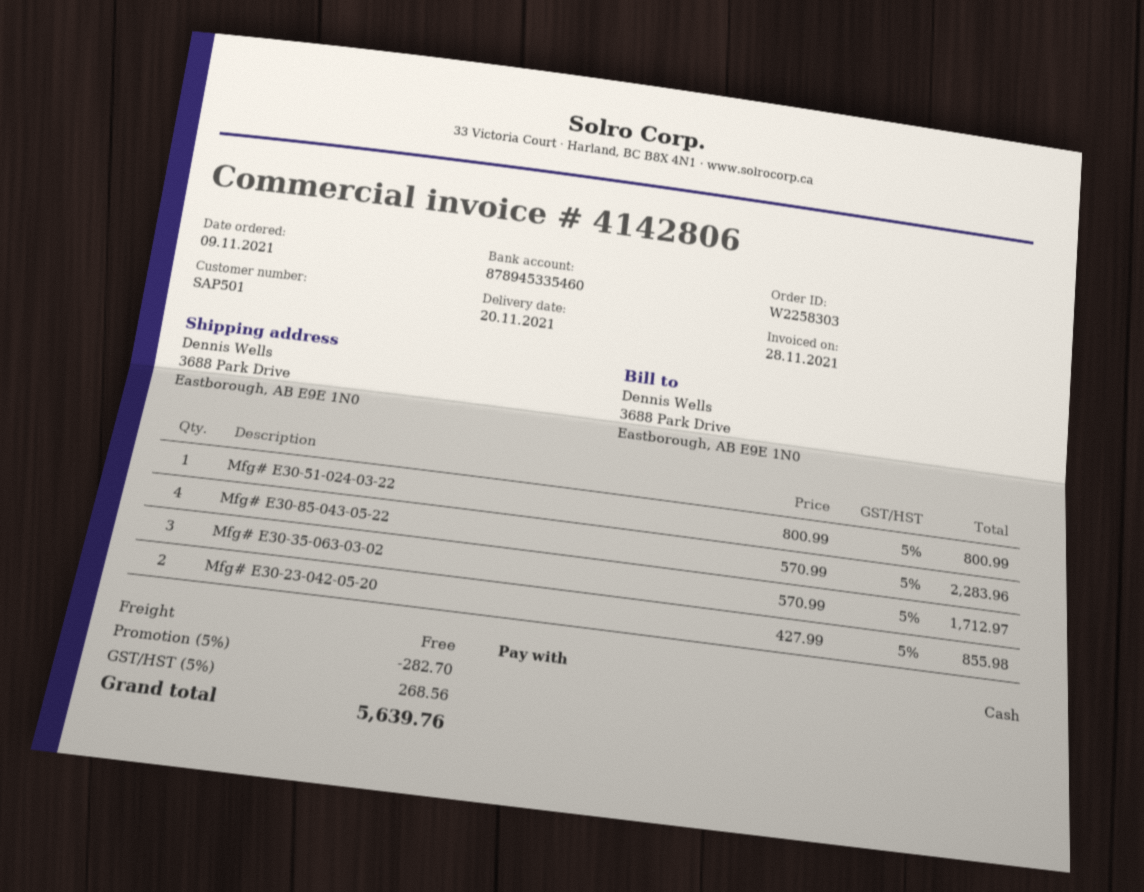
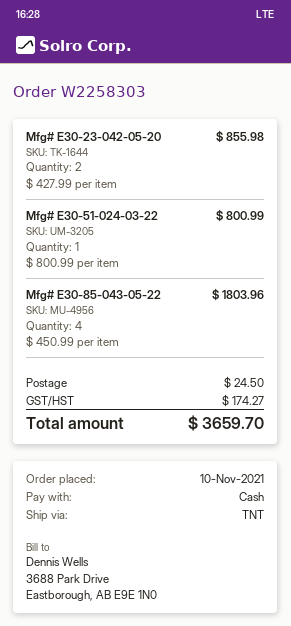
order date: 2021-11-09 -> 2021-11-10
Mfg# E30-85-043-05-22: 4 x 570.99 = 2283.96 -> 4 x 450.99 = 1803.96
Mfg# E30-35-063-03-02: 3 x 570.99 = 1712.97 -> none
discount: 5% = 282.70 -> none
shipping: 0.00 -> 24.50
tax: 268.56 -> 174.27
total: 5639.76 -> 3659.70

